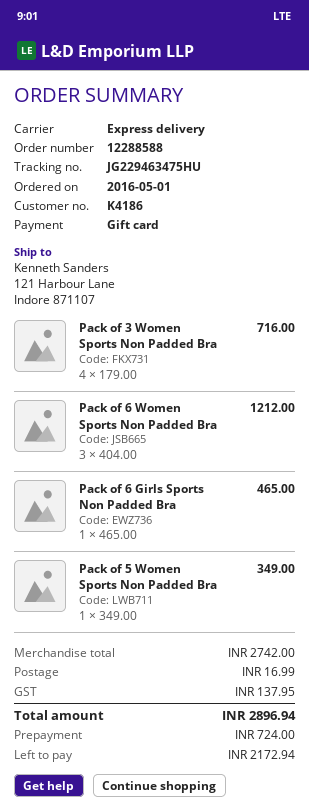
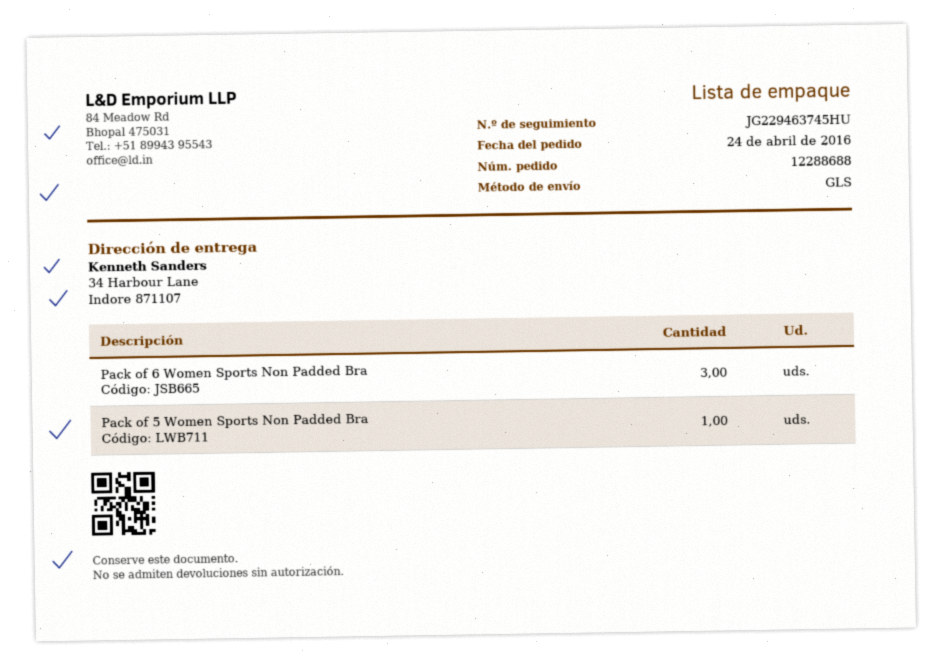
order number: 12288588 -> 12288688
order date: 2016-05-01 -> 2016-04-24
shipping method: express -> GLS
tracking number: JG229463475HU -> JG229463745HU
ship to: 121 Harbour Lane, Indore 871107 -> 34 Harbour Lane, Indore 871107
Pack of 3 Women Sports Non Padded Bra: 4 -> none
Pack of 6 Girls Sports Non Padded Bra: 1 -> none

